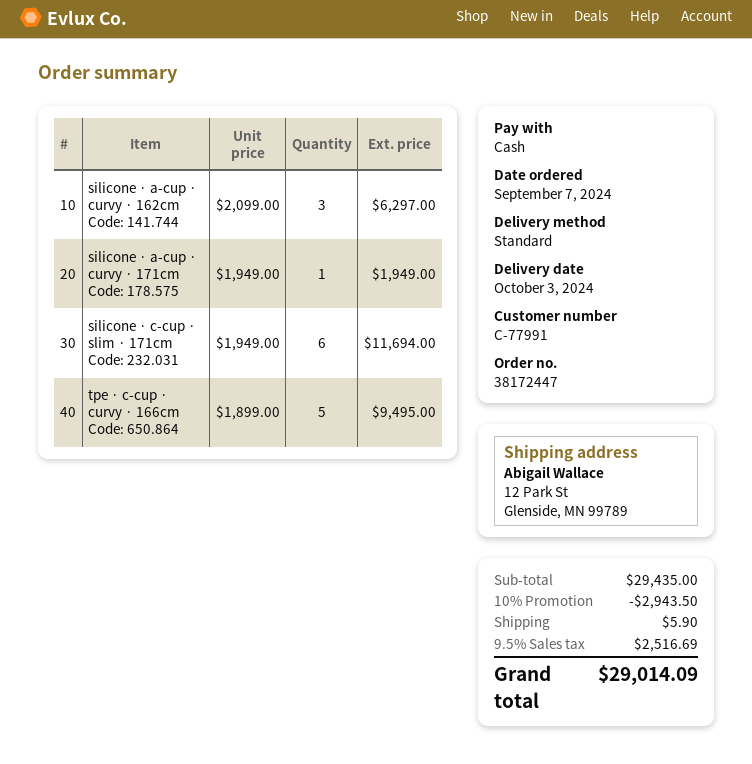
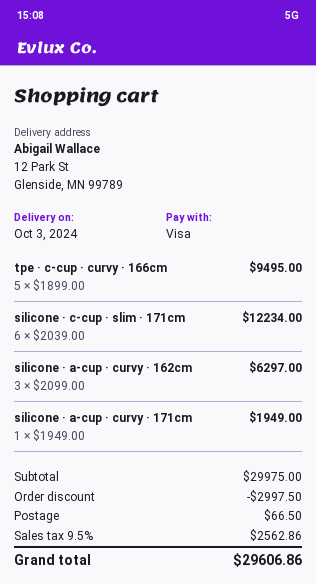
payment method: cash -> Visa
silicone · c-cup · slim · 171cm: 6 x 1949.00 = 11694.00 -> 6 x 2039.00 = 12234.00
subtotal: 29435.00 -> 29975.00
discount: 2943.50 -> 2997.50
shipping: 5.90 -> 66.50
tax: 9.5% = 2516.69 -> 9.5% = 2562.86
total: 29014.09 -> 29606.86

